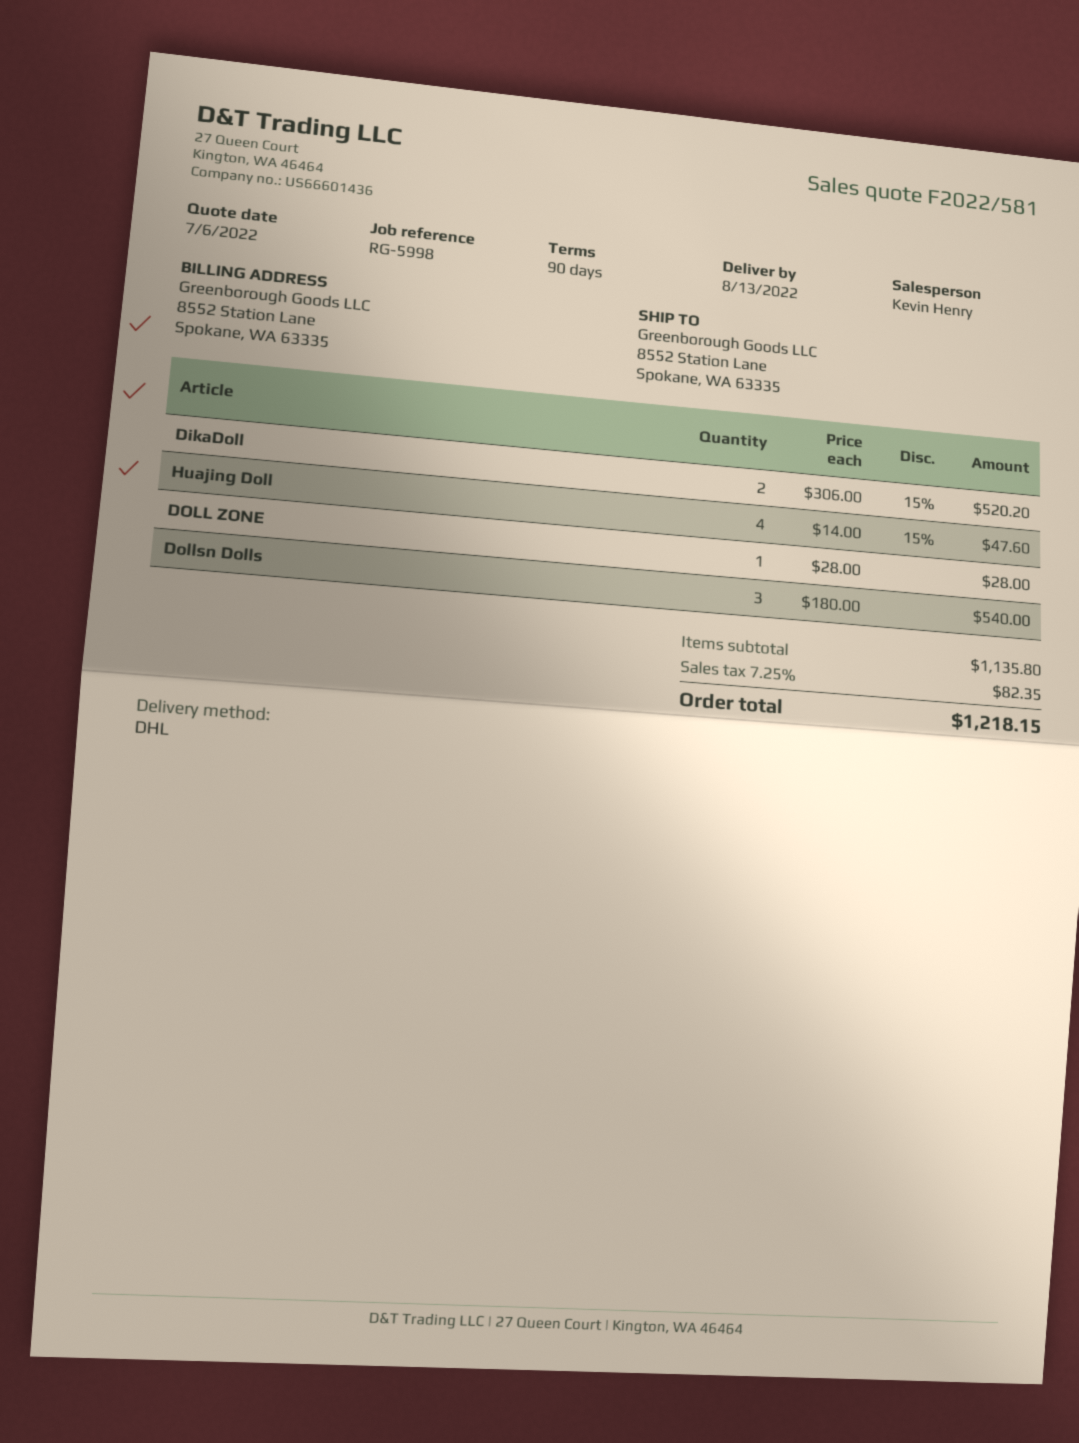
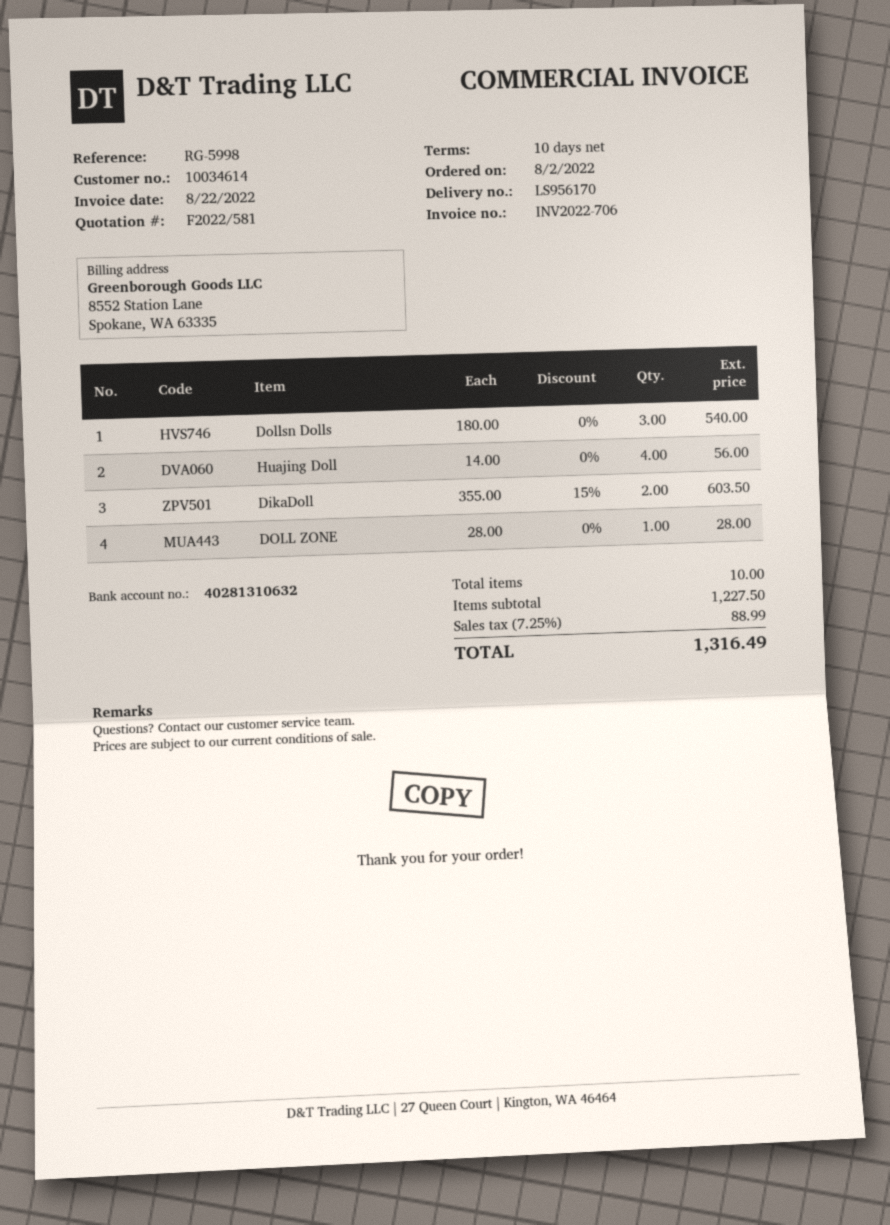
payment terms: 90 days -> 10 days
DikaDoll: 2 x 306.00 - 15% = 520.20 -> 2 x 355.00 - 15% = 603.50
Huajing Doll: 4 x 14.00 - 15% = 47.60 -> 4 x 14.00 = 56.00
subtotal: 1135.80 -> 1227.50
tax: 7.25% = 82.35 -> 7.25% = 88.99
total: 1218.15 -> 1316.49

